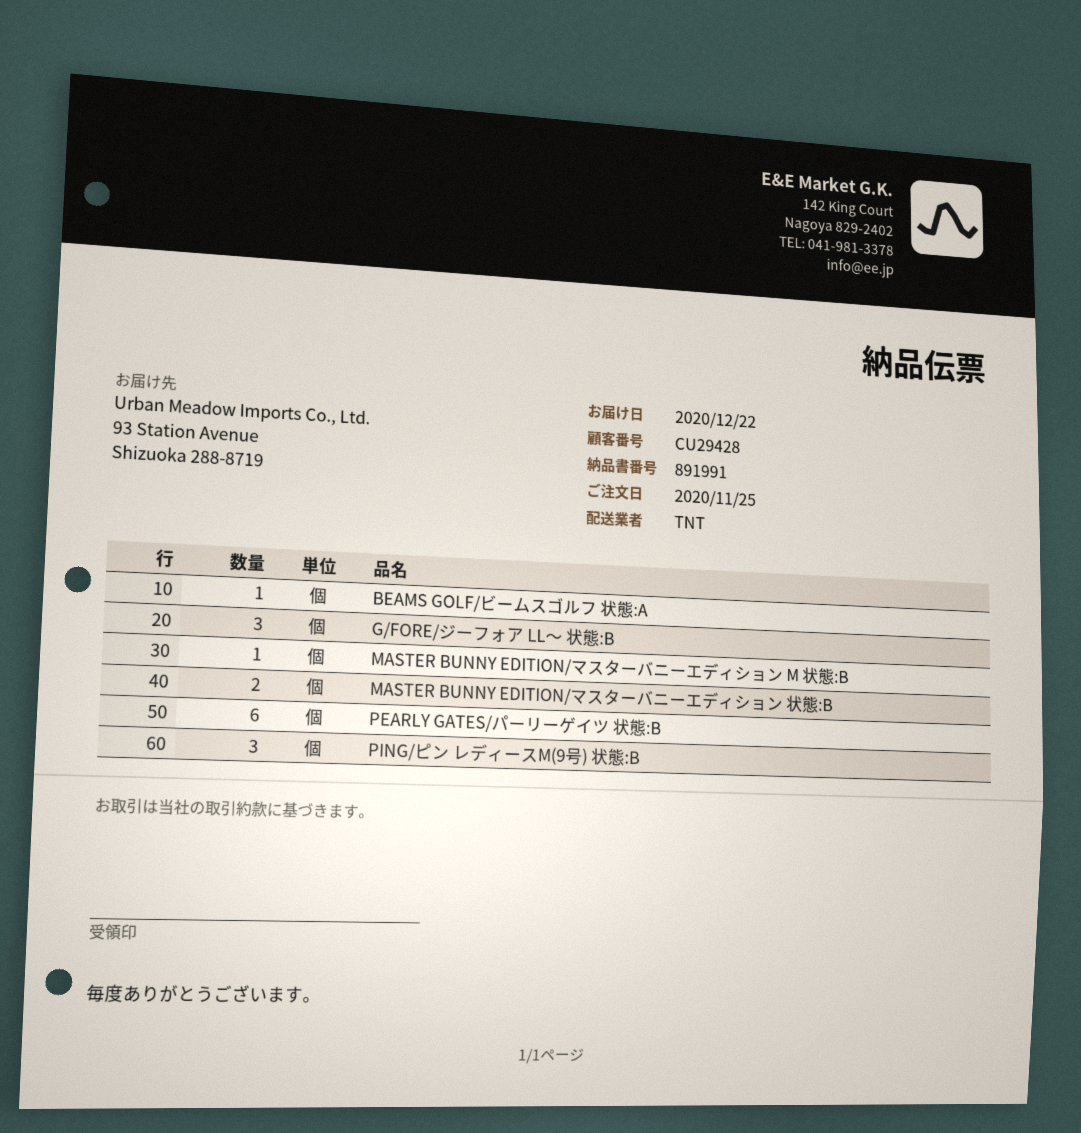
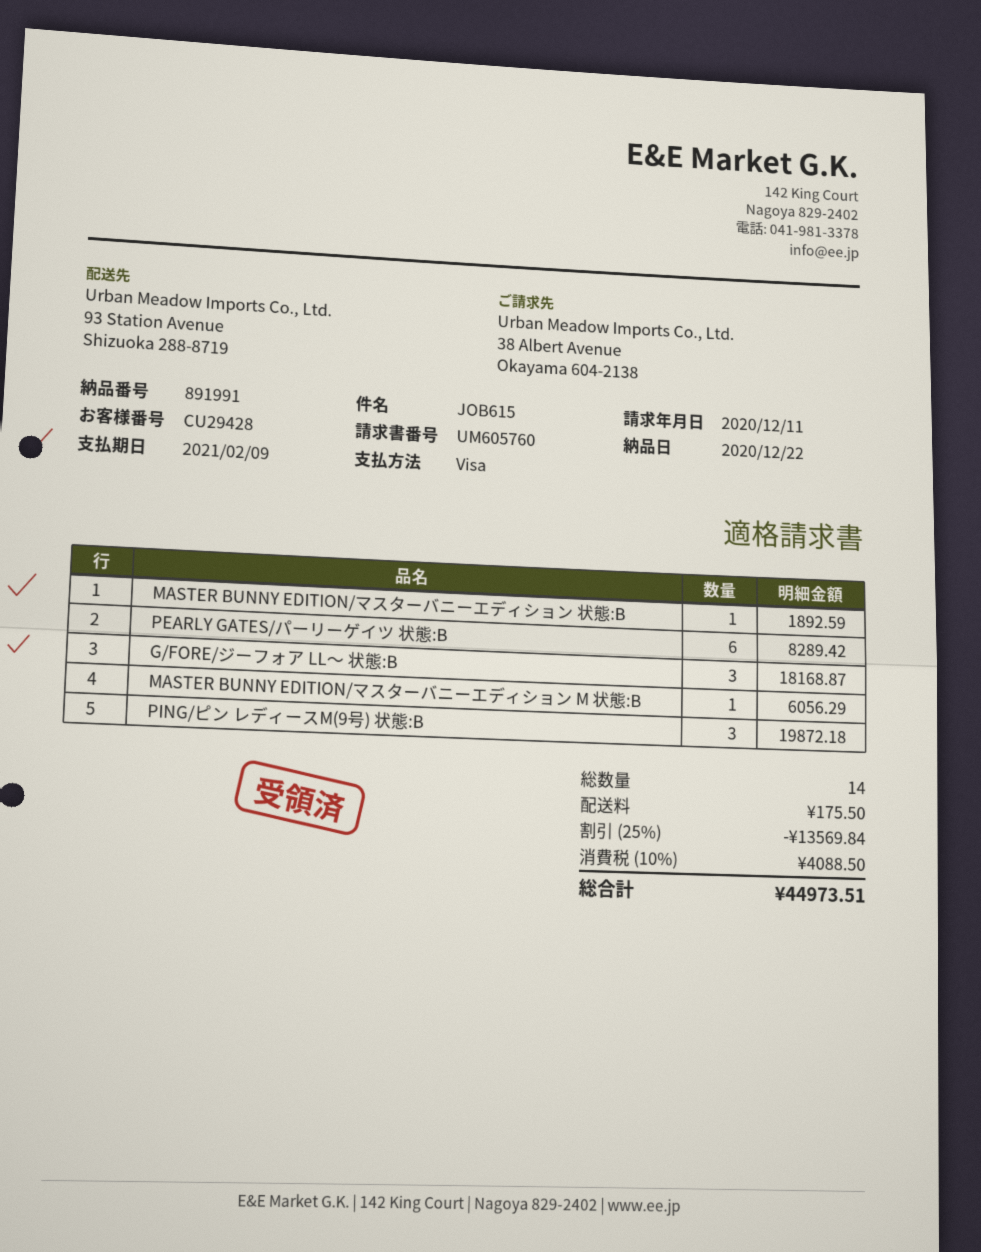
BEAMS GOLF/ビームスゴルフ 状態:A: 1 -> none
MASTER BUNNY EDITION/マスターバニーエディション 状態:B: 2 -> 1

